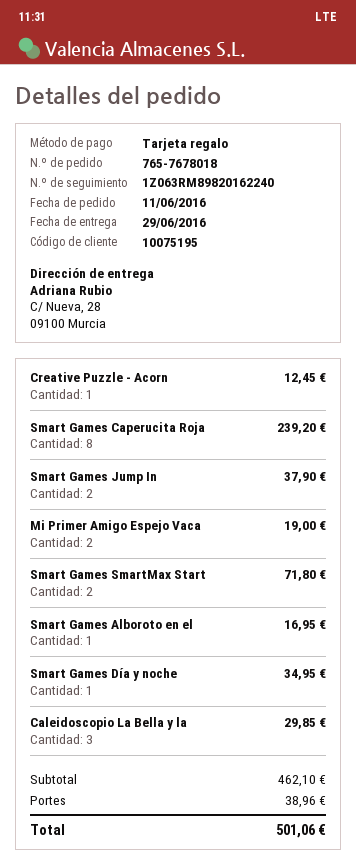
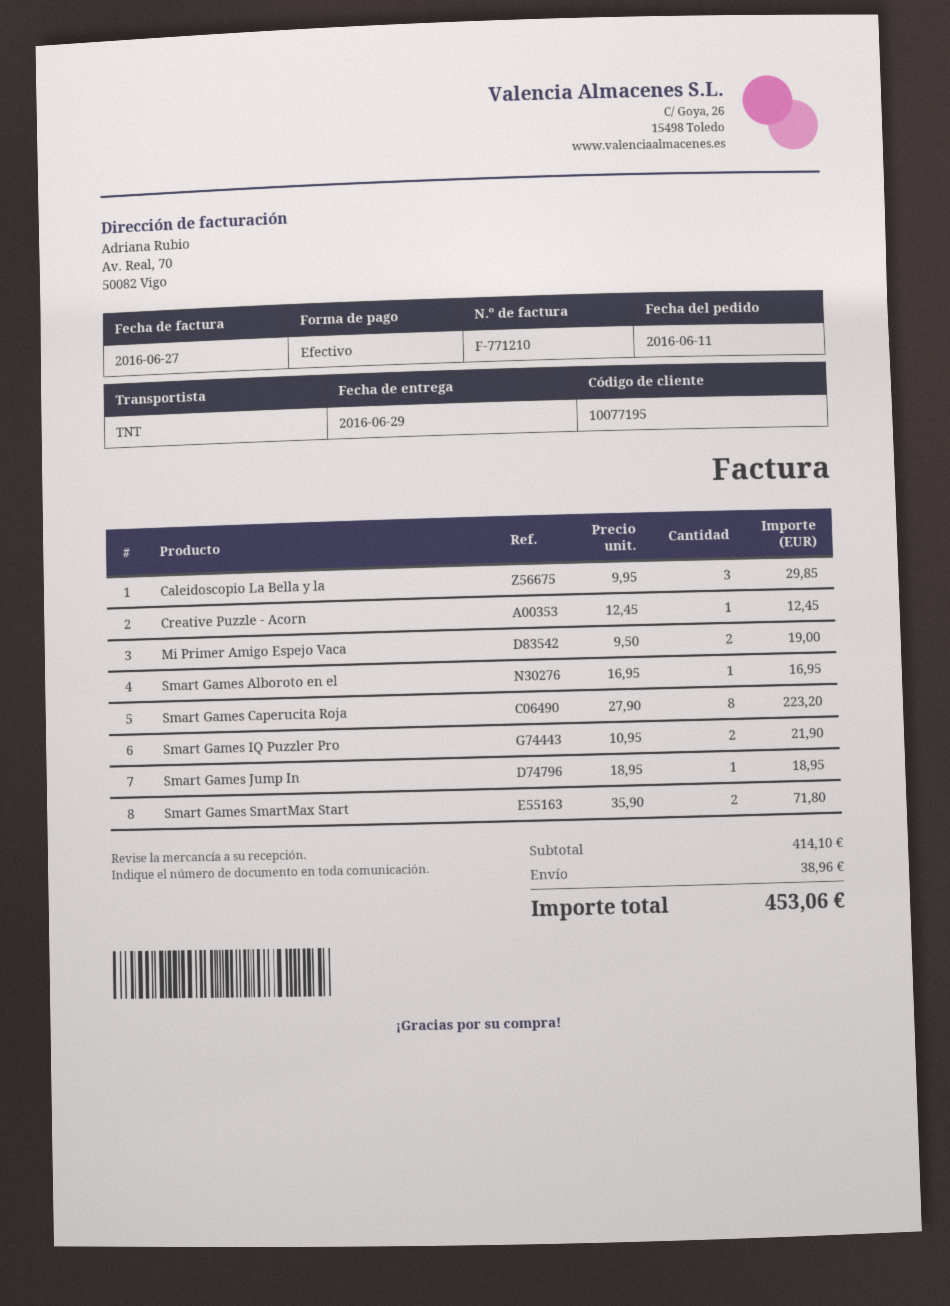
customer number: 10075195 -> 10077195
payment method: gift card -> cash
Smart Games Caperucita Roja: 8 for 239.20 -> 8 for 223.20
Smart Games Jump In: 2 for 37.90 -> 1 for 18.95
Smart Games Día y noche: 1 for 34.95 -> none
Smart Games IQ Puzzler Pro: none -> 2 for 21.90
subtotal: 462.10 -> 414.10
total: 501.06 -> 453.06

